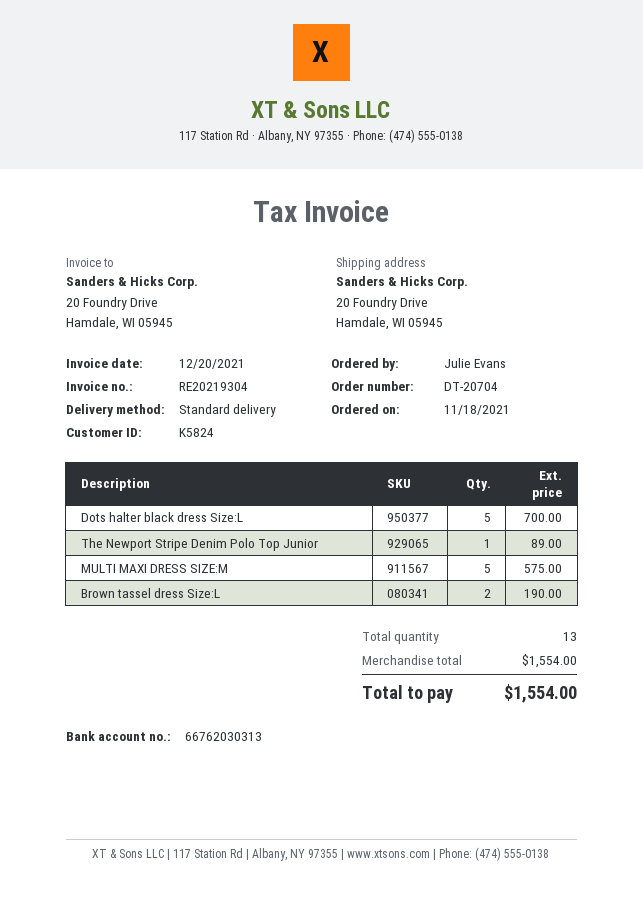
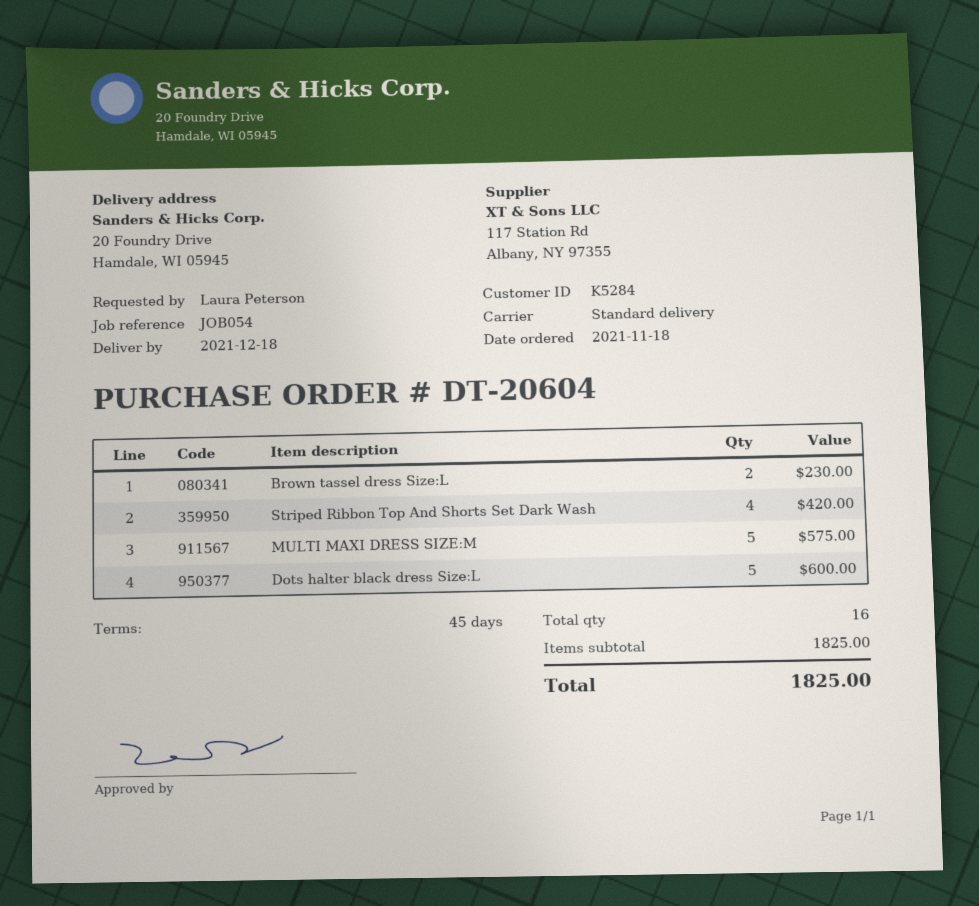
order number: DT-20704 -> DT-20604
customer number: K5824 -> K5284
ordered by: Julie Evans -> Laura Peterson
Dots halter black dress Size:L: 5 for 700.00 -> 5 for 600.00
The Newport Stripe Denim Polo Top Junior: 1 for 89.00 -> none
Brown tassel dress Size:L: 2 for 190.00 -> 2 for 230.00
Striped Ribbon Top And Shorts Set Dark Wash: none -> 4 for 420.00
total quantity: 13 -> 16
subtotal: 1554.00 -> 1825.00
total: 1554.00 -> 1825.00

